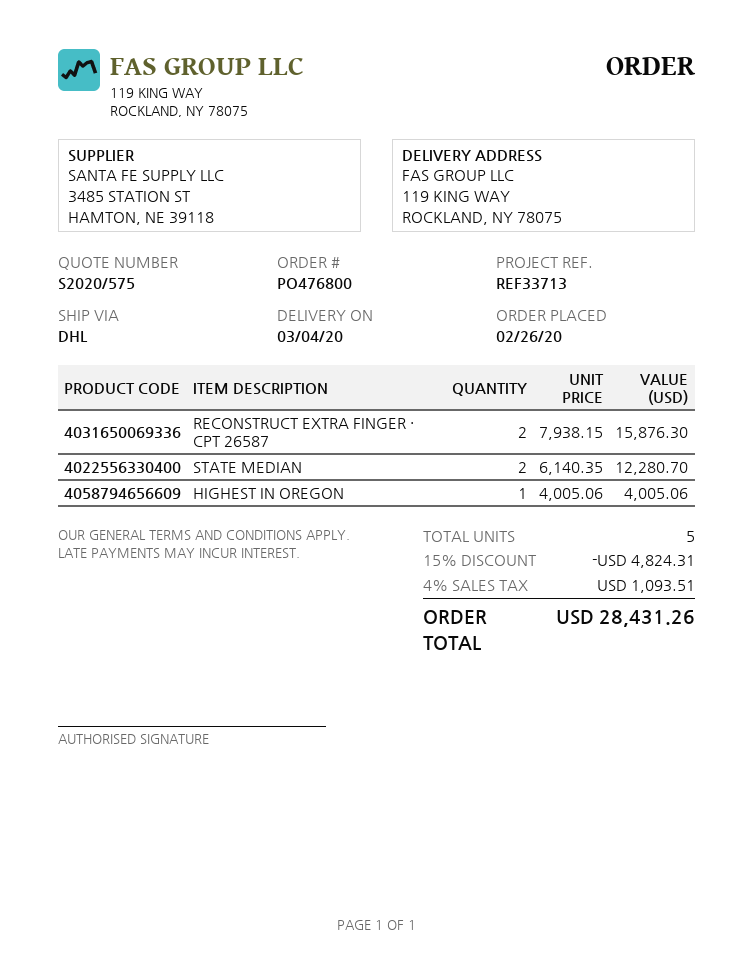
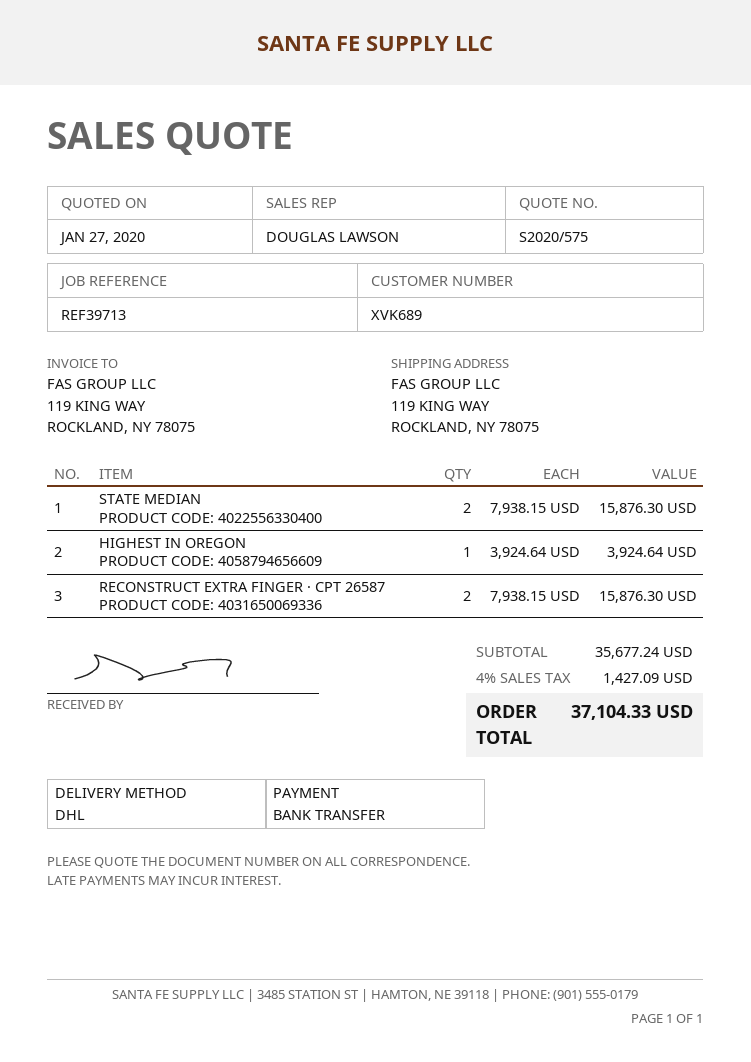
reference: REF33713 -> REF39713
STATE MEDIAN: 2 x 6140.35 = 12280.70 -> 2 x 7938.15 = 15876.30
HIGHEST IN OREGON: 1 x 4005.06 = 4005.06 -> 1 x 3924.64 = 3924.64
discount: 15% = 4824.31 -> none
tax: 4% = 1093.51 -> 4% = 1427.09
total: 28431.26 -> 37104.33

